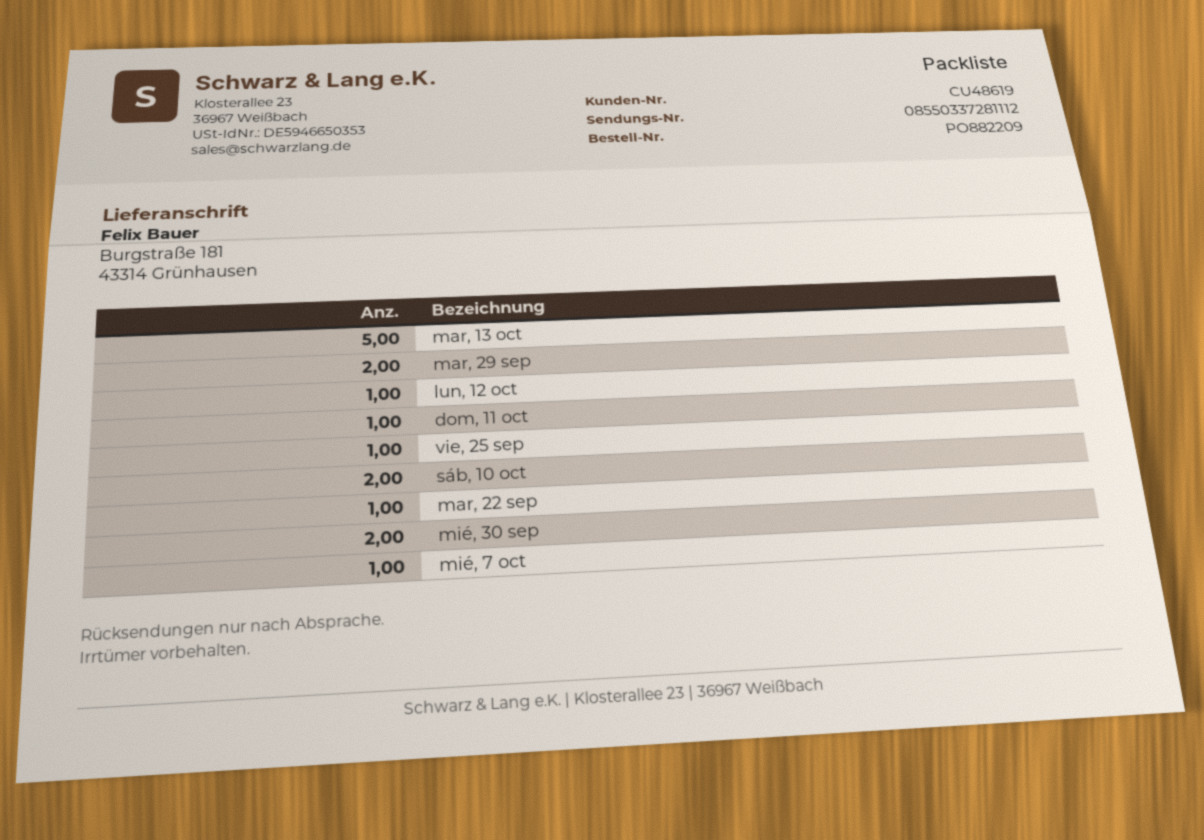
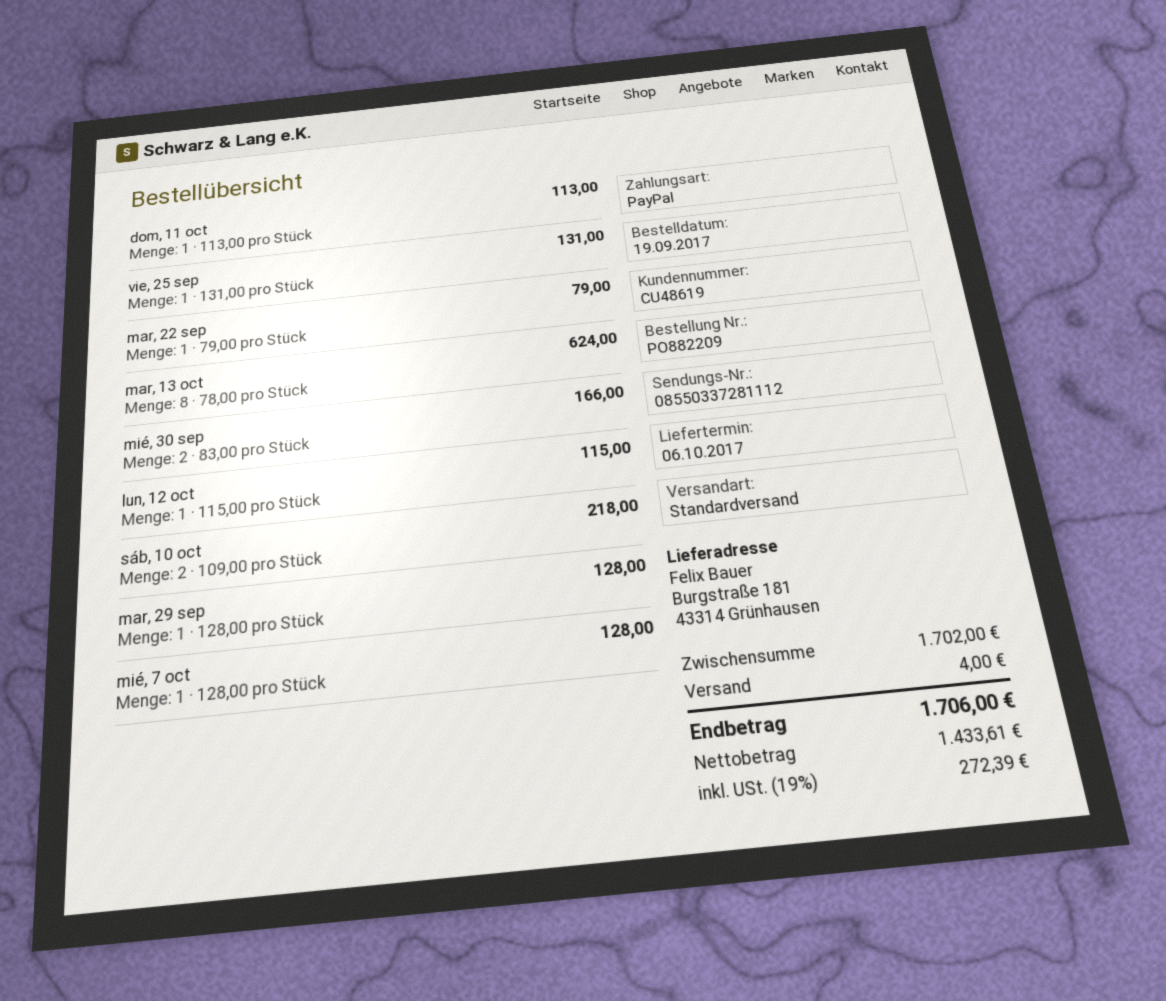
mar, 13 oct: 5 -> 8
mar, 29 sep: 2 -> 1

